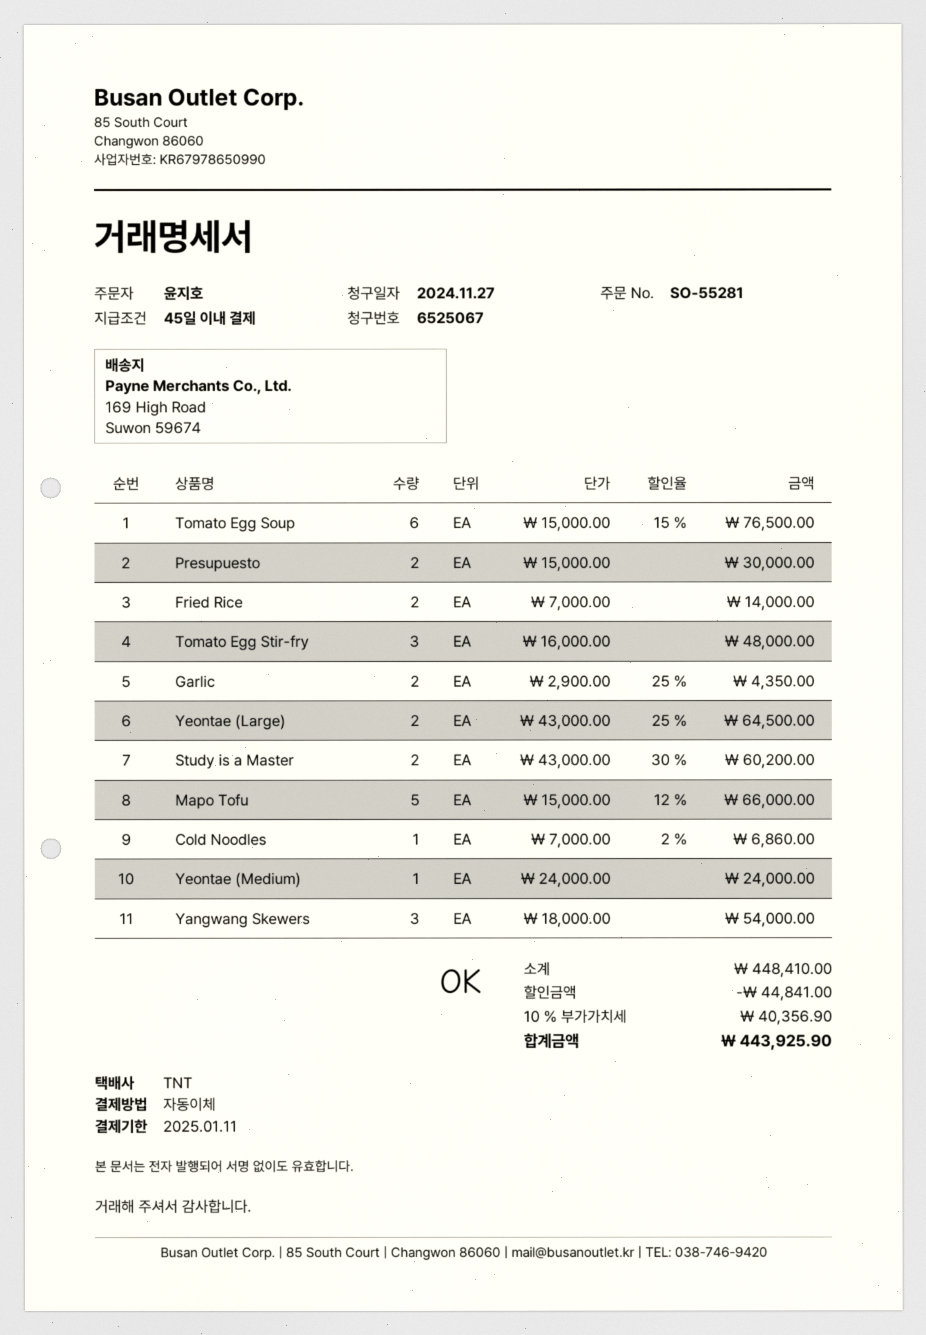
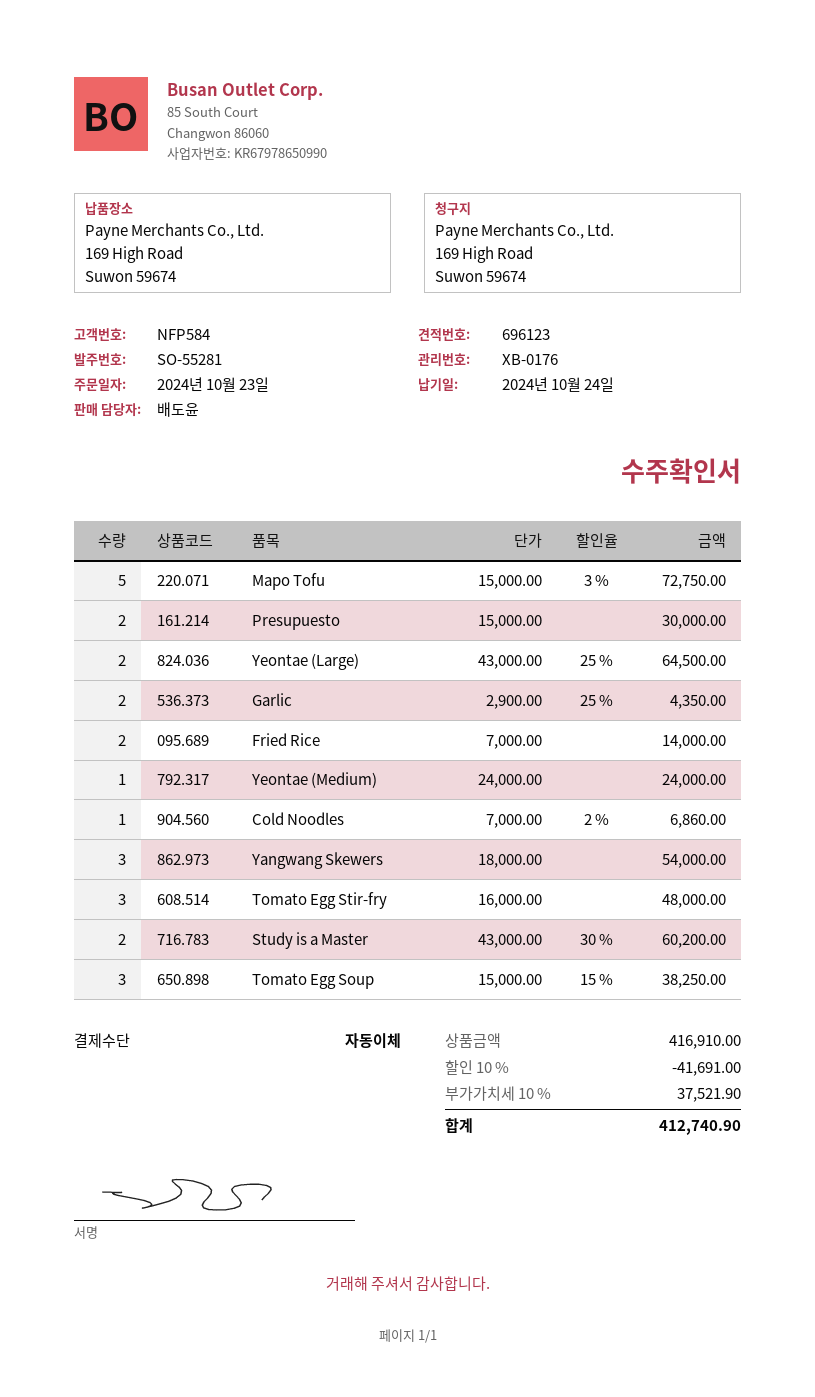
Tomato Egg Soup: 6 x 15000.00 - 15% = 76500.00 -> 3 x 15000.00 - 15% = 38250.00
Mapo Tofu: 5 x 15000.00 - 12% = 66000.00 -> 5 x 15000.00 - 3% = 72750.00
subtotal: 448410.00 -> 416910.00
discount: 44841.00 -> 41691.00
tax: 10% = 40356.90 -> 10% = 37521.90
total: 443925.90 -> 412740.90

